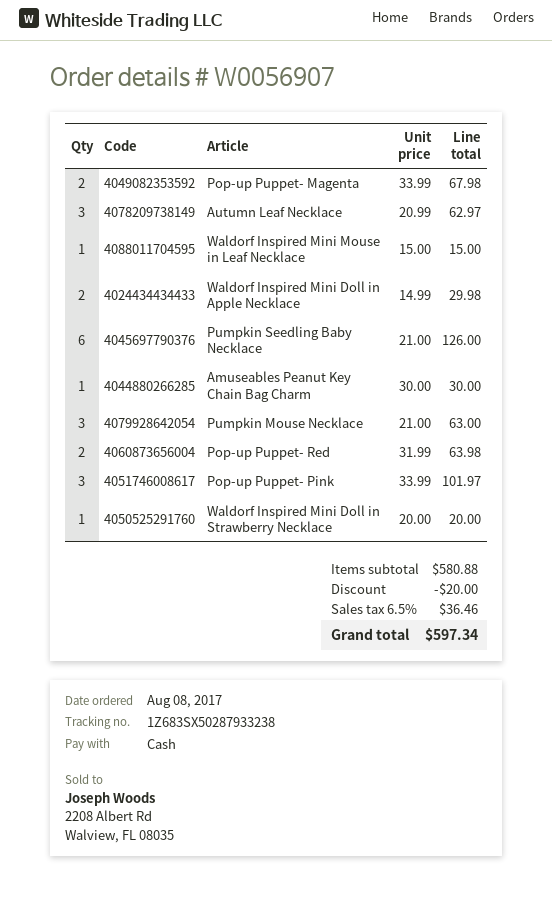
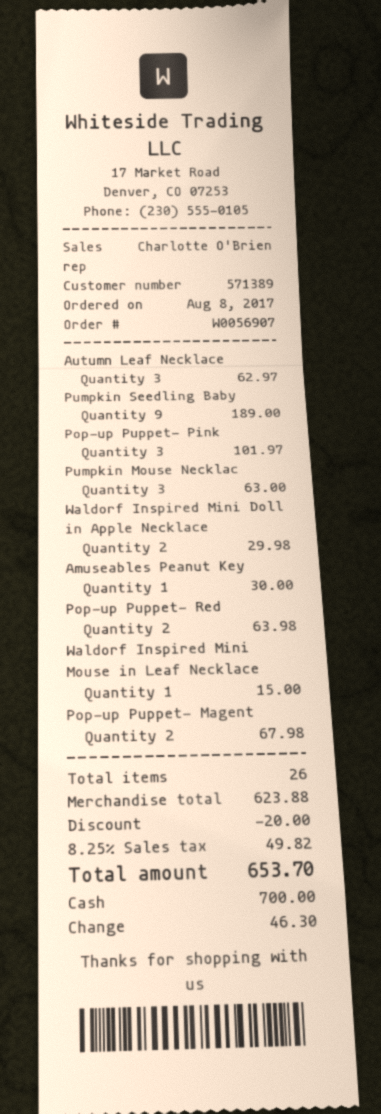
Pumpkin Seedling Baby Necklace: 6 for 126.00 -> 9 for 189.00
Waldorf Inspired Mini Doll in Strawberry Necklace: 1 for 20.00 -> none
subtotal: 580.88 -> 623.88
tax: 6.5% = 36.46 -> 8.25% = 49.82
total: 597.34 -> 653.70

